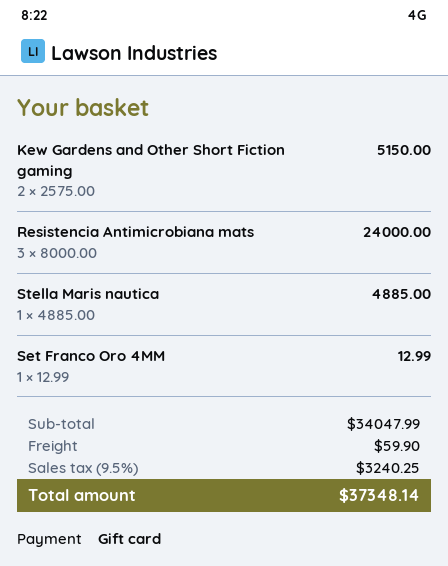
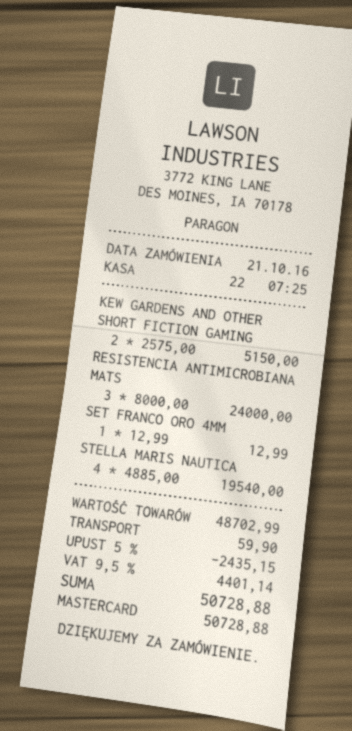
payment method: gift card -> Mastercard
Stella Maris nautica: 1 x 4885.00 = 4885.00 -> 4 x 4885.00 = 19540.00
subtotal: 34047.99 -> 48702.99
discount: none -> 5% = 2435.15
tax: 9.5% = 3240.25 -> 9.5% = 4401.14
total: 37348.14 -> 50728.88

